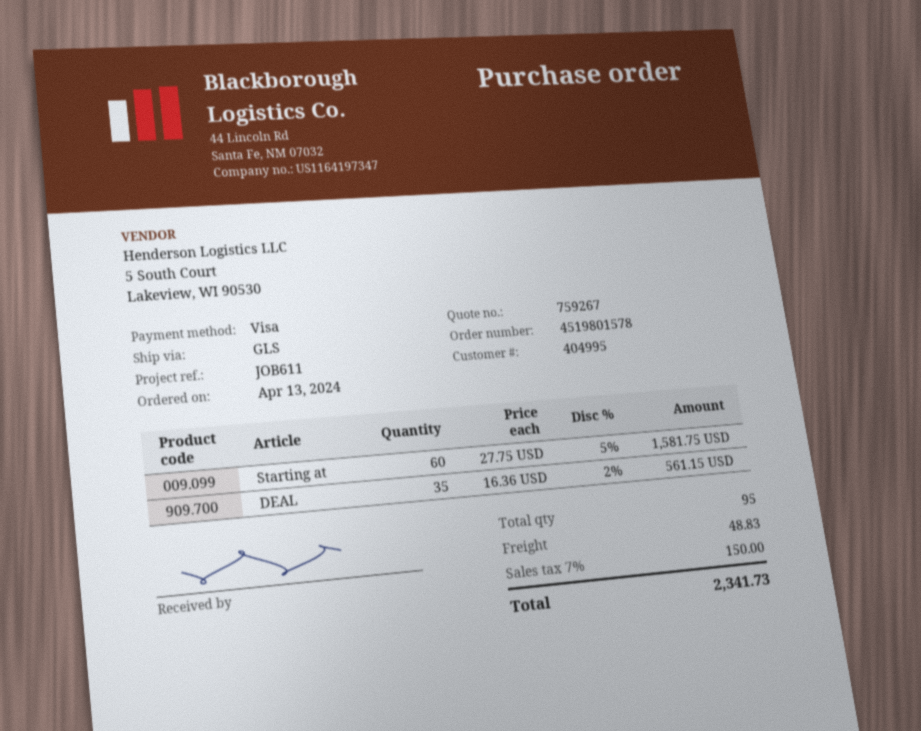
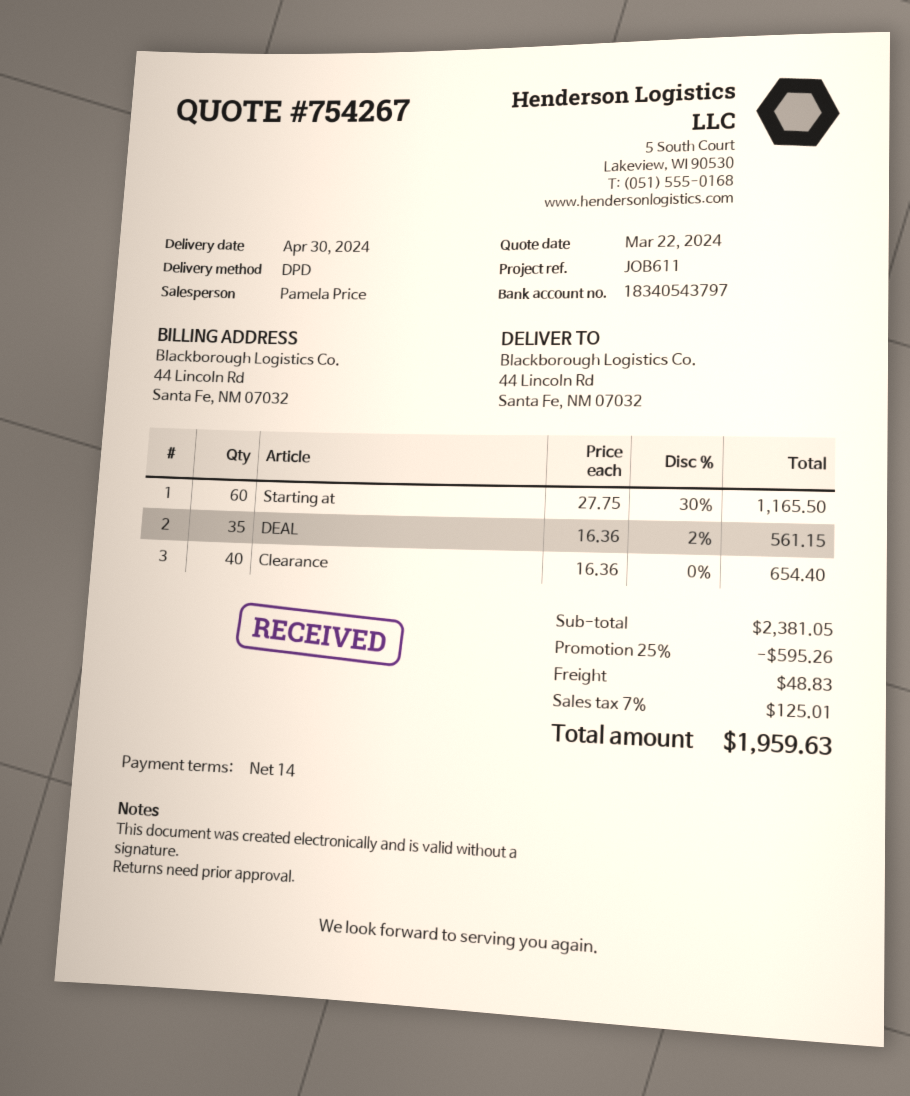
quote number: 759267 -> 754267
shipping method: GLS -> DPD
Starting at: 60 x 27.75 - 5% = 1581.75 -> 60 x 27.75 - 30% = 1165.50
Clearance: none -> 40 x 16.36 = 654.40
discount: none -> 25% = 595.26
tax: 7% = 150.00 -> 7% = 125.01
total: 2341.73 -> 1959.63

